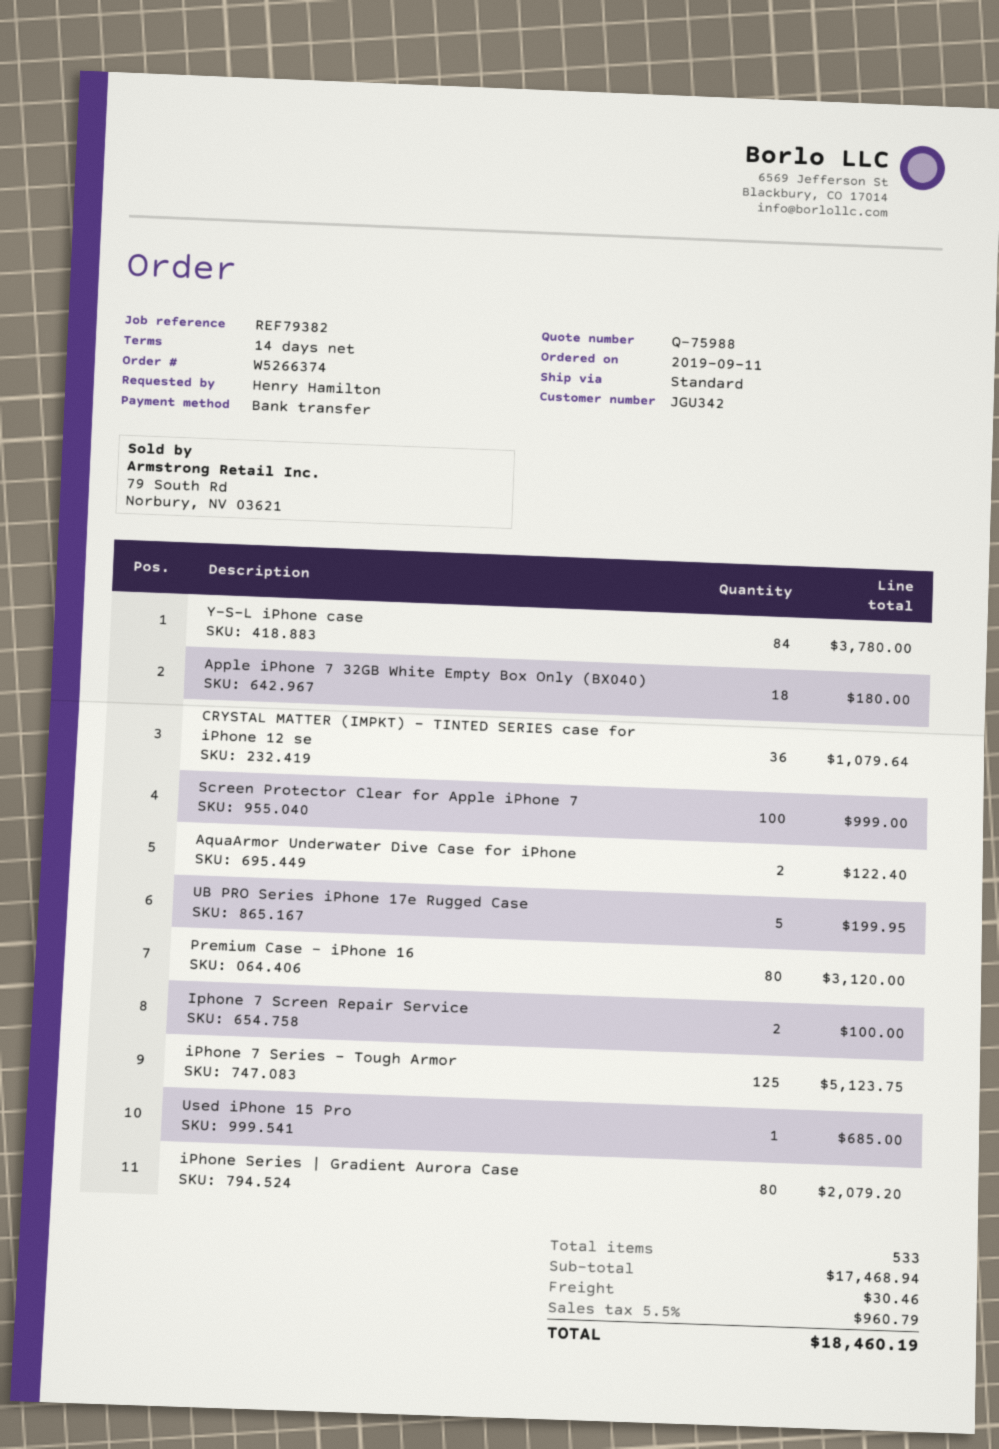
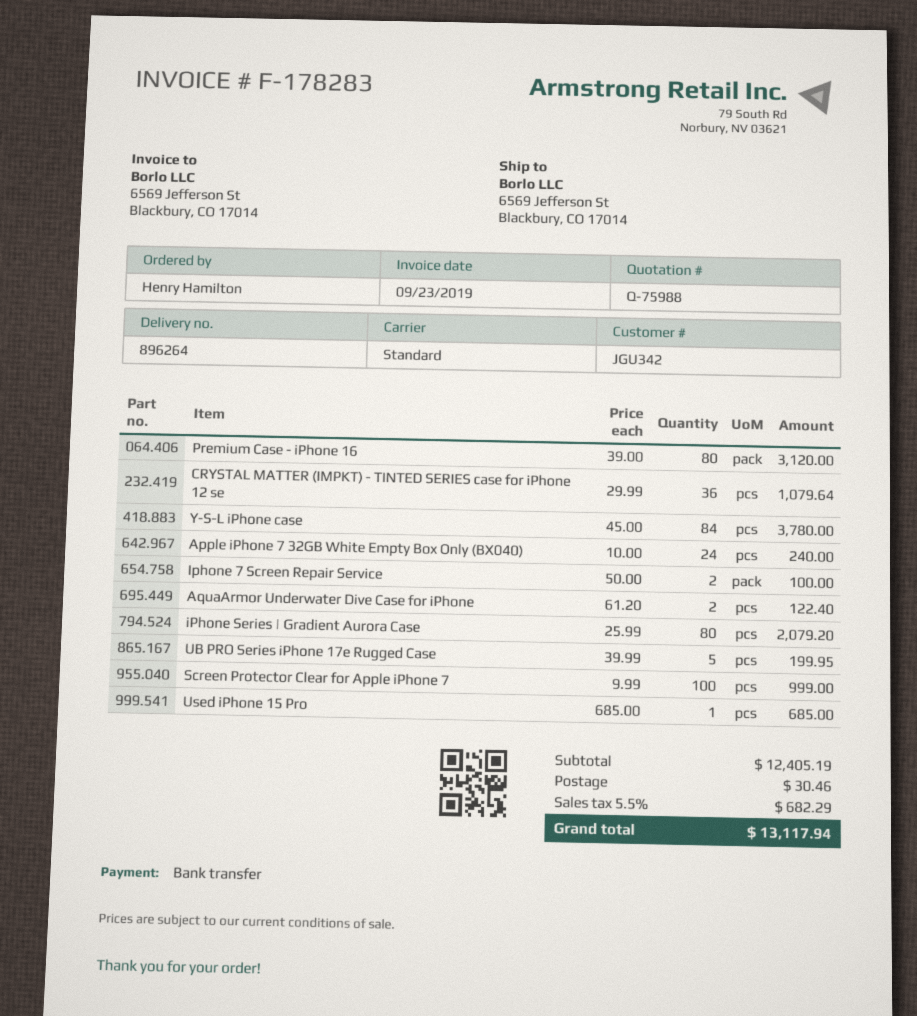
Apple iPhone 7 32GB White Empty Box Only (BX040): 18 for 180.00 -> 24 for 240.00
iPhone 7 Series - Tough Armor: 125 for 5123.75 -> none
subtotal: 17468.94 -> 12405.19
tax: 5.5% = 960.79 -> 5.5% = 682.29
total: 18460.19 -> 13117.94

